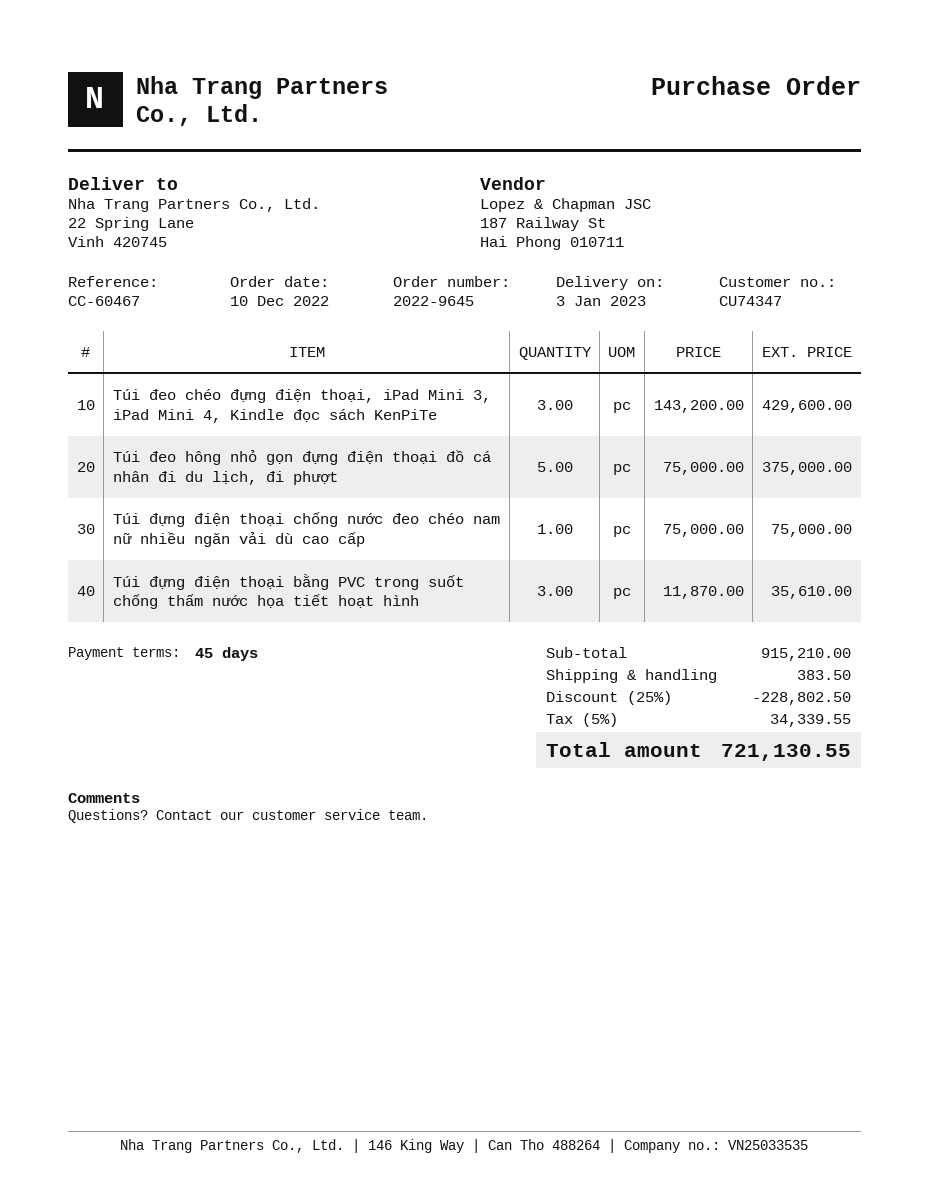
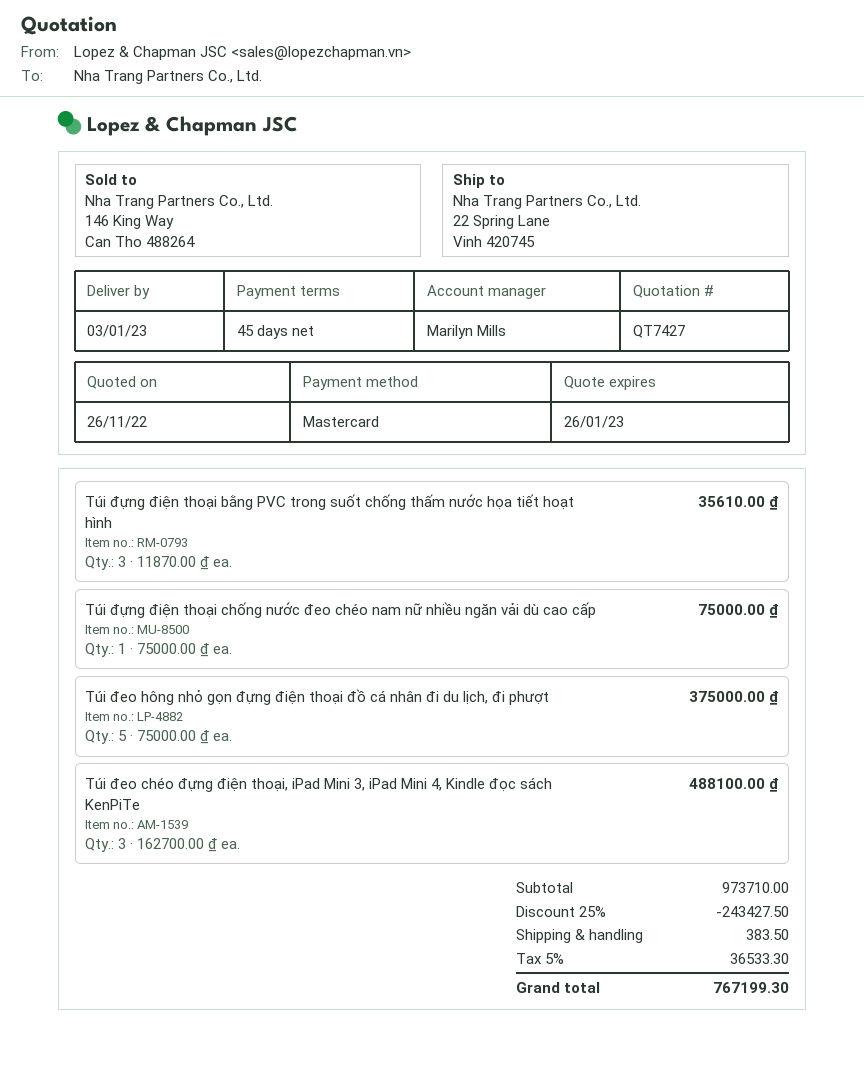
Túi đeo chéo đựng điện thoại, iPad Mini 3, iPad Mini 4, Kindle đọc sách KenPiTe: 3 x 143200.00 = 429600.00 -> 3 x 162700.00 = 488100.00
subtotal: 915210.00 -> 973710.00
discount: 25% = 228802.50 -> 25% = 243427.50
tax: 5% = 34339.55 -> 5% = 36533.30
total: 721130.55 -> 767199.30

